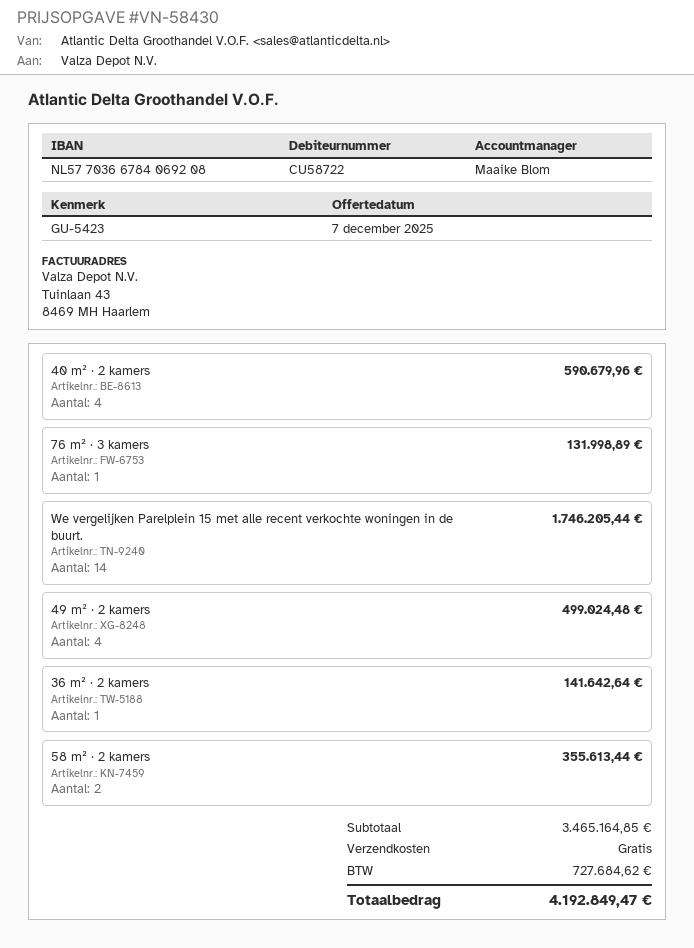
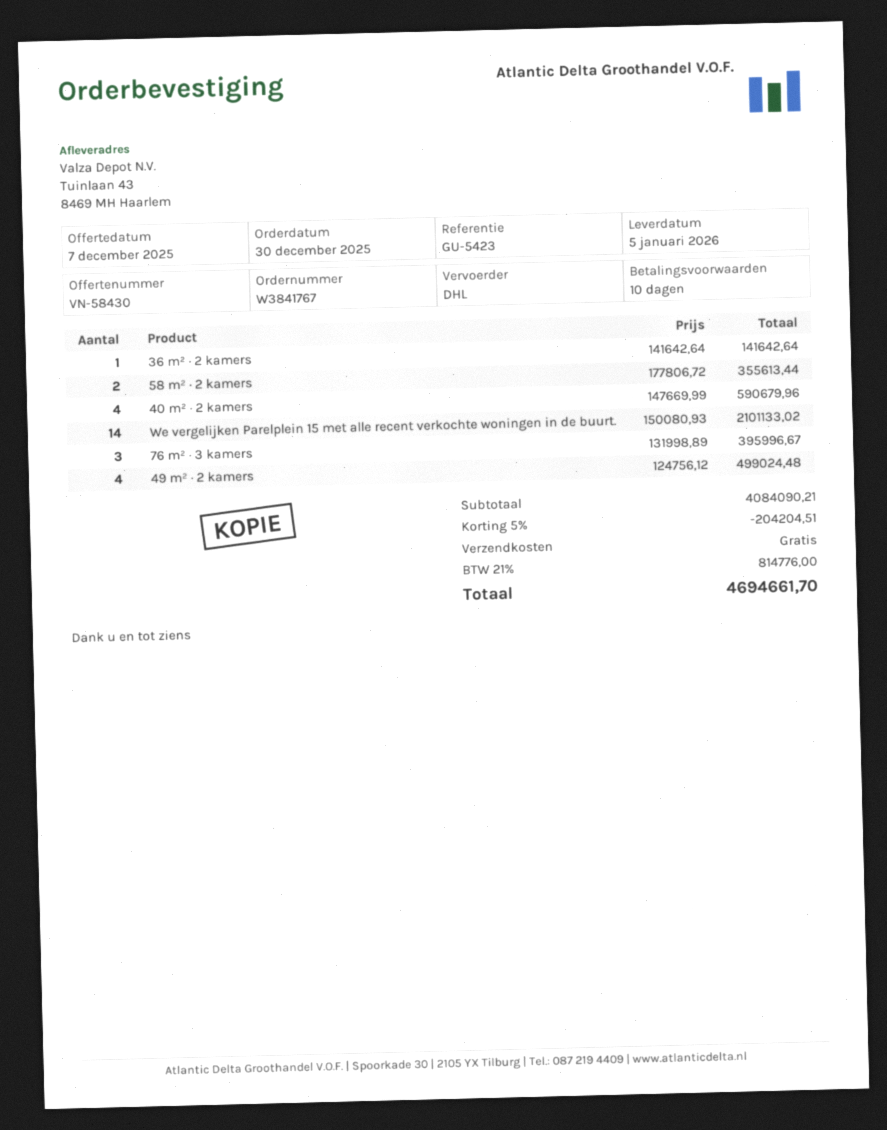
76 m² · 3 kamers: 1 for 131998.89 -> 3 for 395996.67
We vergelijken Parelplein 15 met alle recent verkochte woningen in de buurt.: 14 for 1746205.44 -> 14 for 2101133.02
subtotal: 3465164.85 -> 4084090.21
discount: none -> 5% = 204204.51
tax: 727684.62 -> 814776.00
total: 4192849.47 -> 4694661.70

